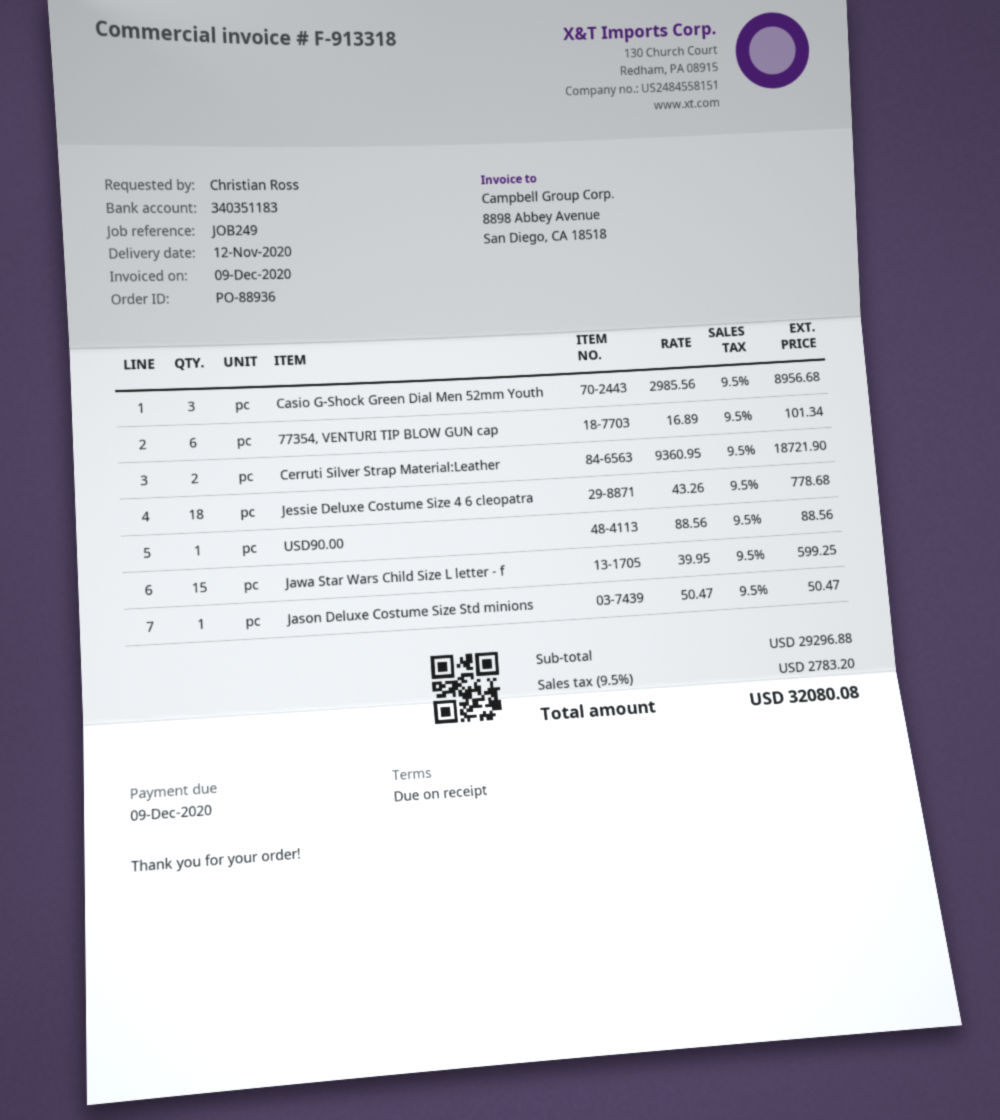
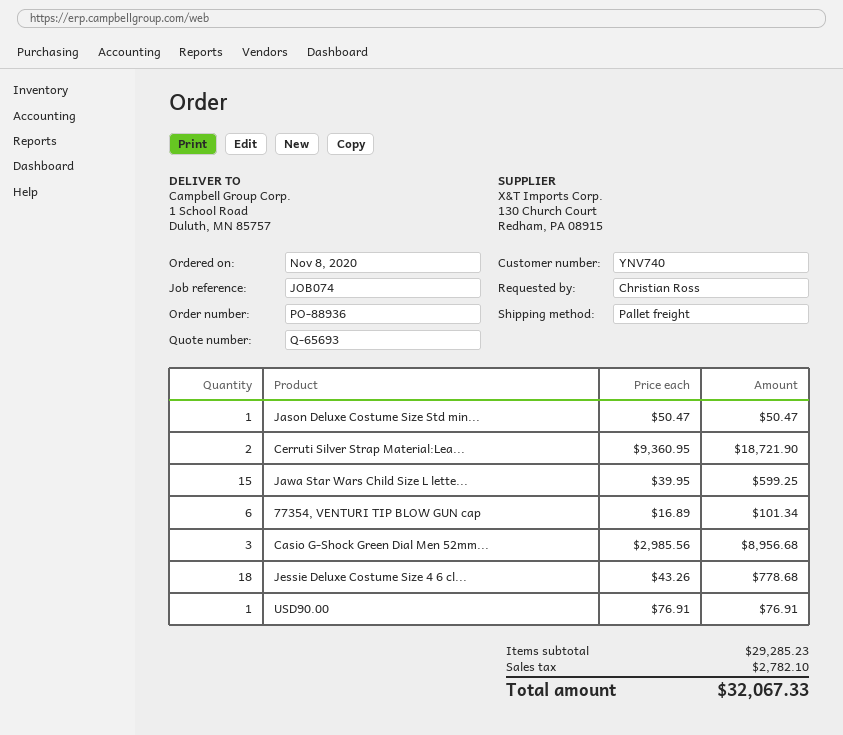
reference: JOB249 -> JOB074
USD90.00: 1 x 88.56 = 88.56 -> 1 x 76.91 = 76.91
subtotal: 29296.88 -> 29285.23
tax: 2783.20 -> 2782.10
total: 32080.08 -> 32067.33

